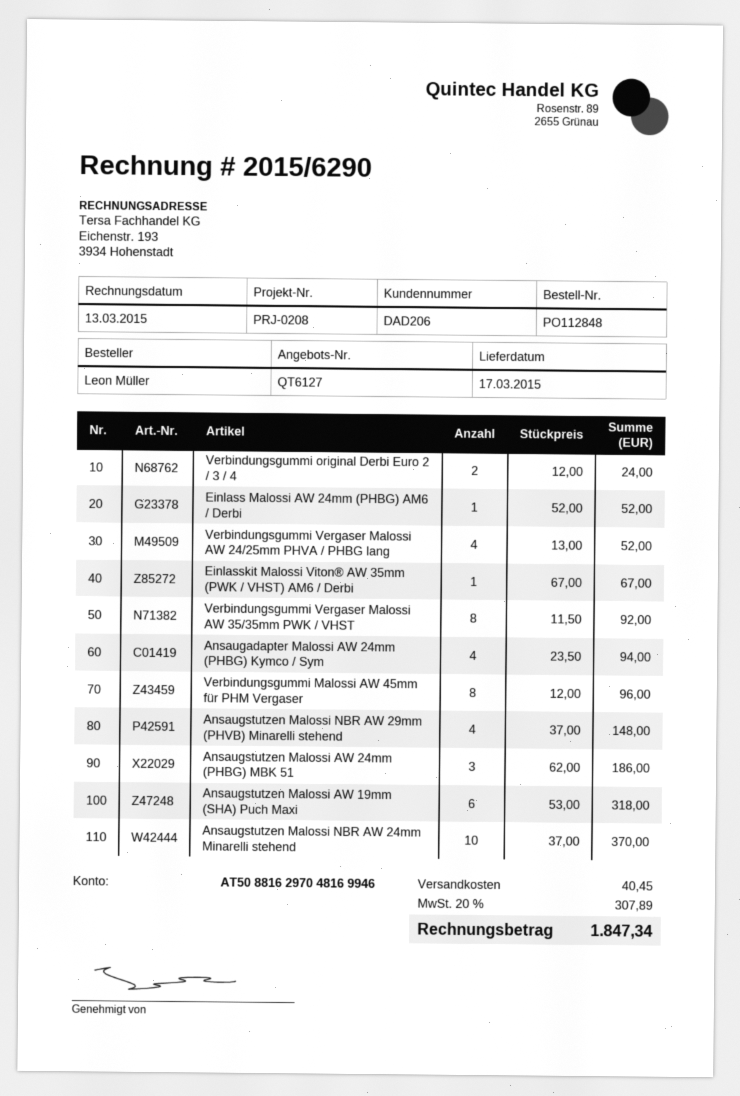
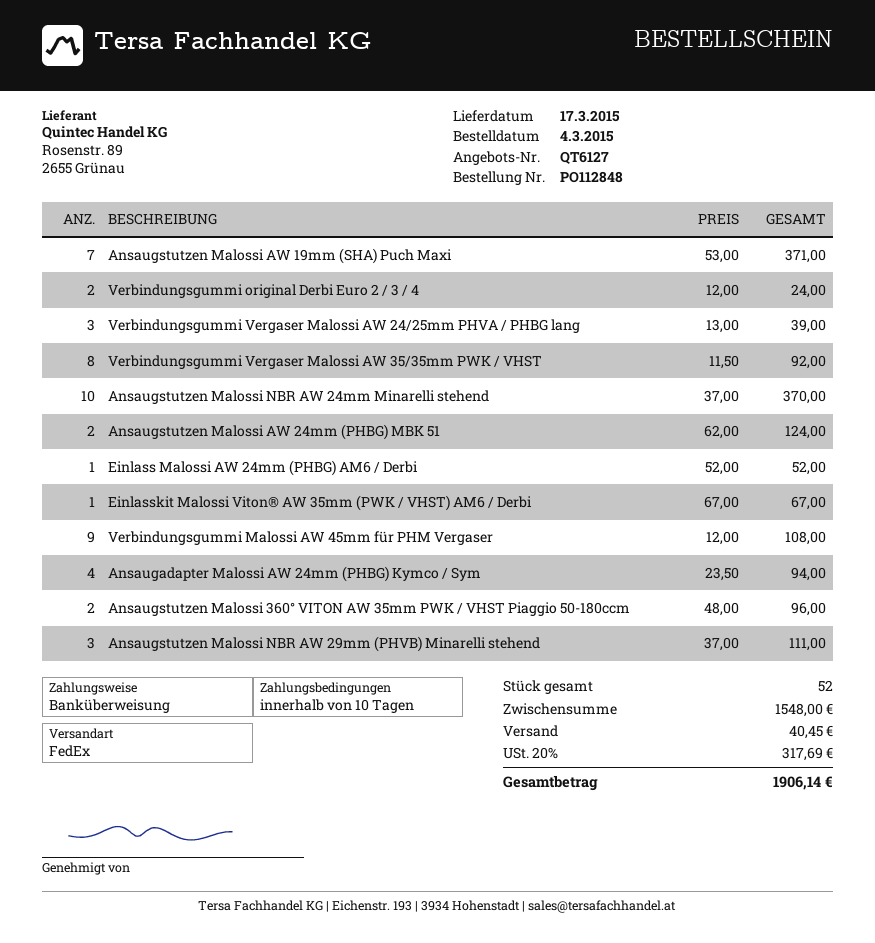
Verbindungsgummi Vergaser Malossi AW 24/25mm PHVA / PHBG lang: 4 x 13.00 = 52.00 -> 3 x 13.00 = 39.00
Verbindungsgummi Malossi AW 45mm für PHM Vergaser: 8 x 12.00 = 96.00 -> 9 x 12.00 = 108.00
Ansaugstutzen Malossi NBR AW 29mm (PHVB) Minarelli stehend: 4 x 37.00 = 148.00 -> 3 x 37.00 = 111.00
Ansaugstutzen Malossi AW 24mm (PHBG) MBK 51: 3 x 62.00 = 186.00 -> 2 x 62.00 = 124.00
Ansaugstutzen Malossi AW 19mm (SHA) Puch Maxi: 6 x 53.00 = 318.00 -> 7 x 53.00 = 371.00
Ansaugstutzen Malossi 360° VITON AW 35mm PWK / VHST Piaggio 50-180ccm: none -> 2 x 48.00 = 96.00
tax: 20% = 307.89 -> 20% = 317.69
total: 1847.34 -> 1906.14

